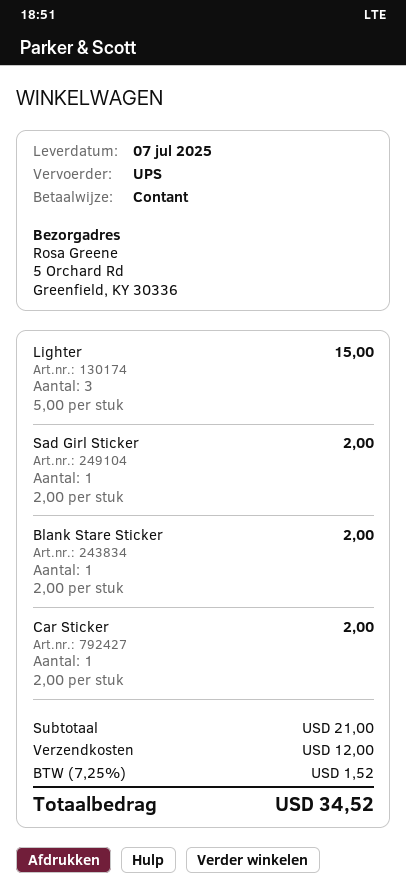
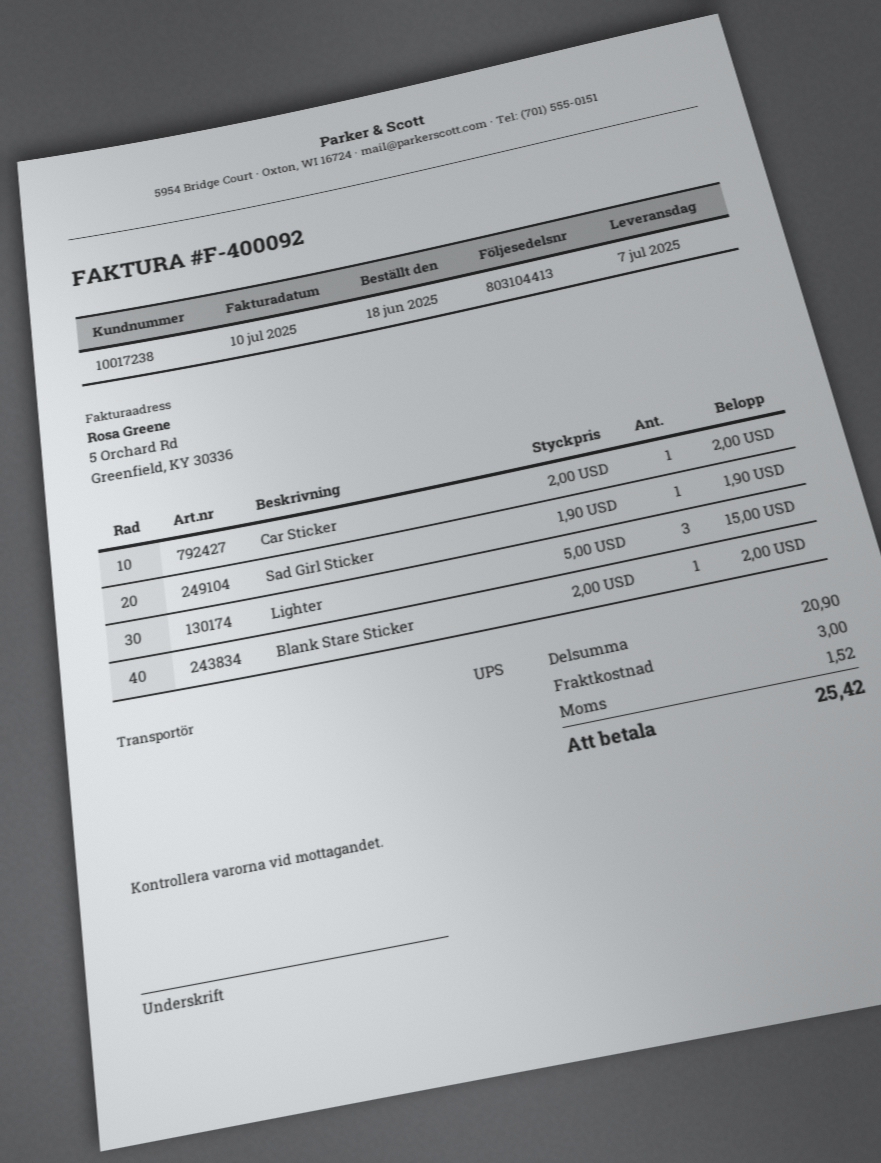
Sad Girl Sticker: 1 x 2.00 = 2.00 -> 1 x 1.90 = 1.90
subtotal: 21.00 -> 20.90
shipping: 12.00 -> 3.00
total: 34.52 -> 25.42

